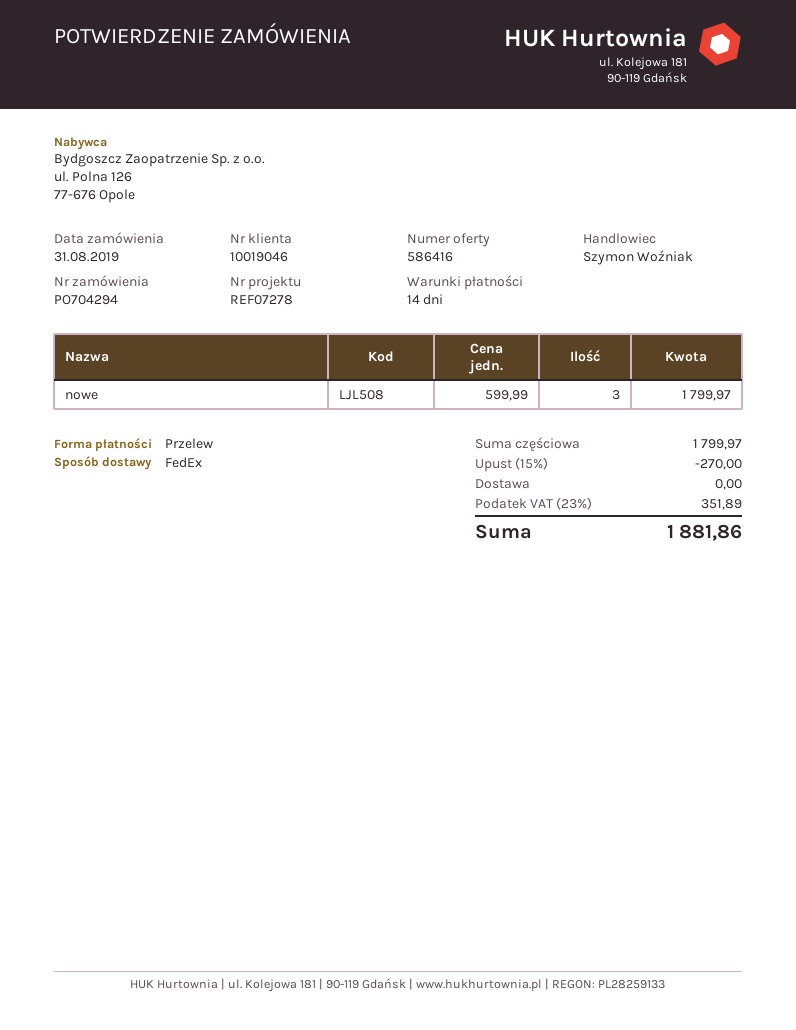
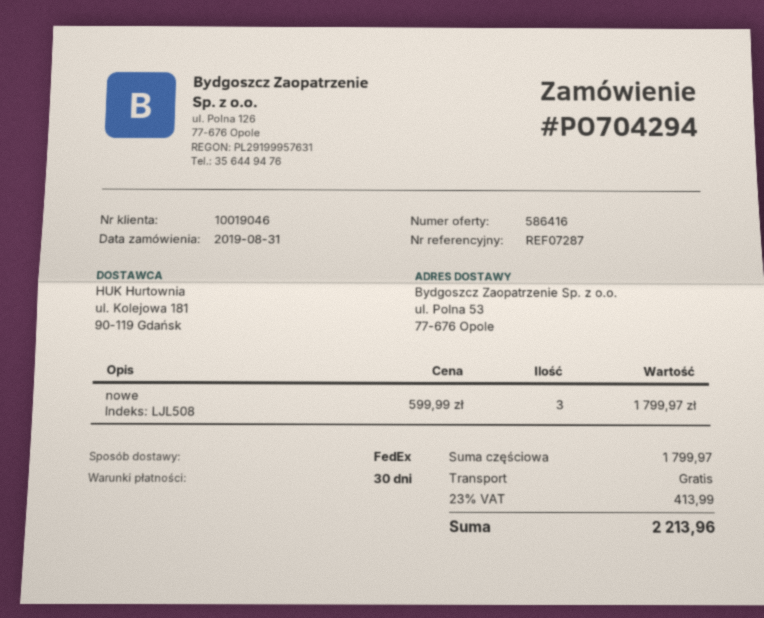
payment terms: 14 days -> 30 days
reference: REF07278 -> REF07287
discount: 15% = 270.00 -> none
tax: 23% = 351.89 -> 23% = 413.99
total: 1881.86 -> 2213.96

